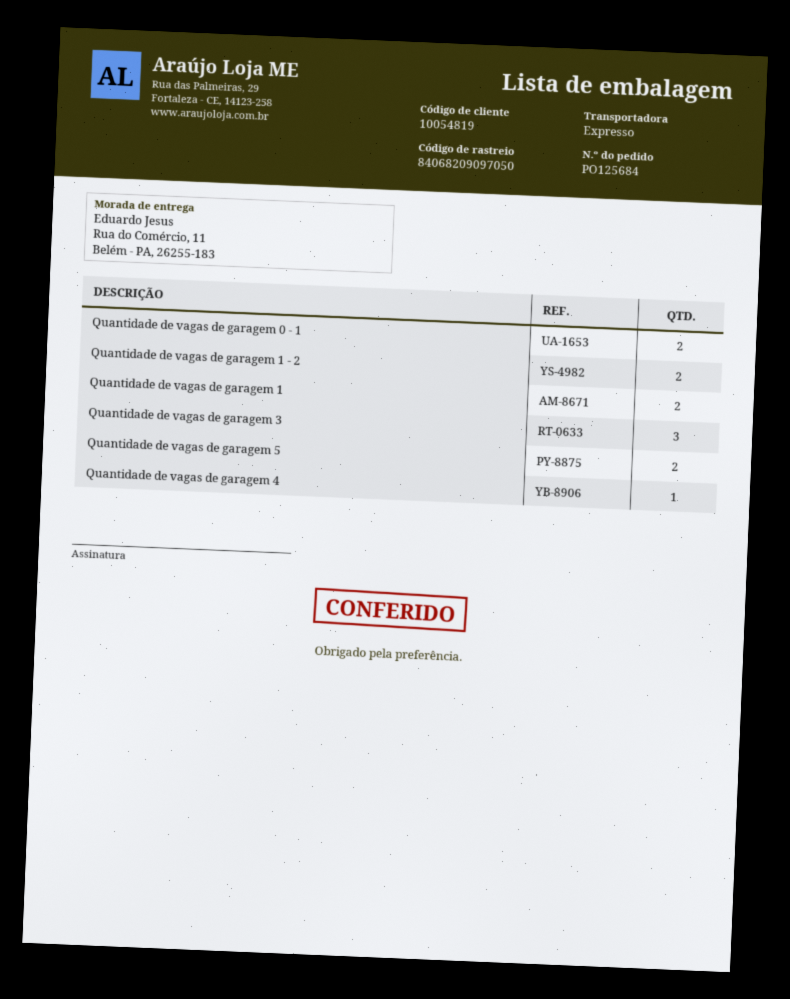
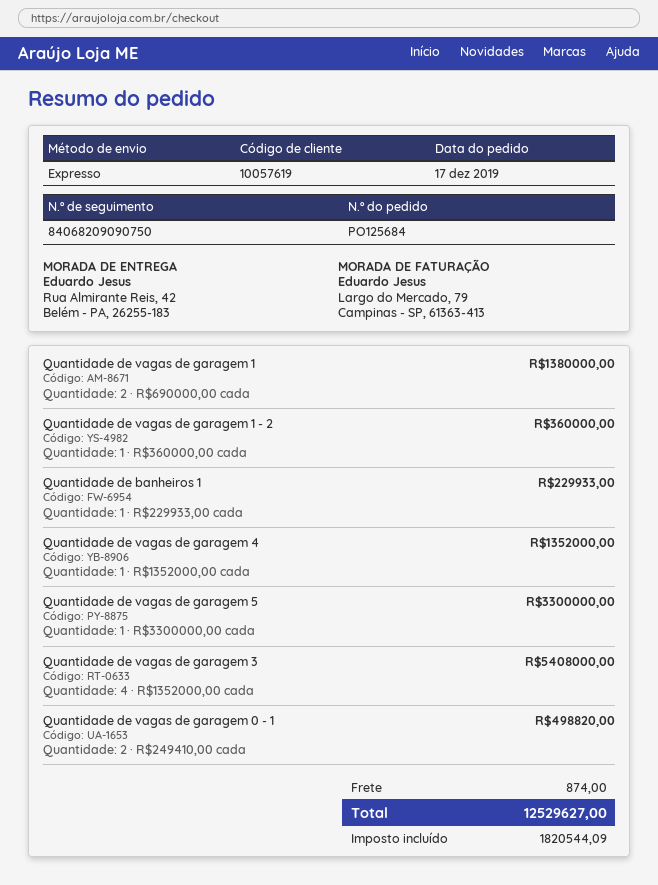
customer number: 10054819 -> 10057619
tracking number: 84068209097050 -> 84068209090750
ship to: Rua do Comércio, 11, Belém - PA, 26255-183 -> Rua Almirante Reis, 42, Belém - PA, 26255-183
Quantidade de vagas de garagem 1 - 2: 2 -> 1
Quantidade de vagas de garagem 3: 3 -> 4
Quantidade de vagas de garagem 5: 2 -> 1
Quantidade de banheiros 1: none -> 1

